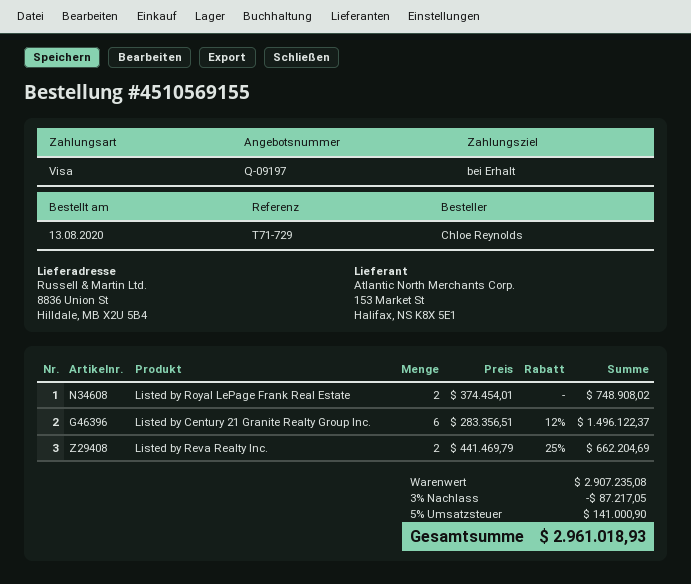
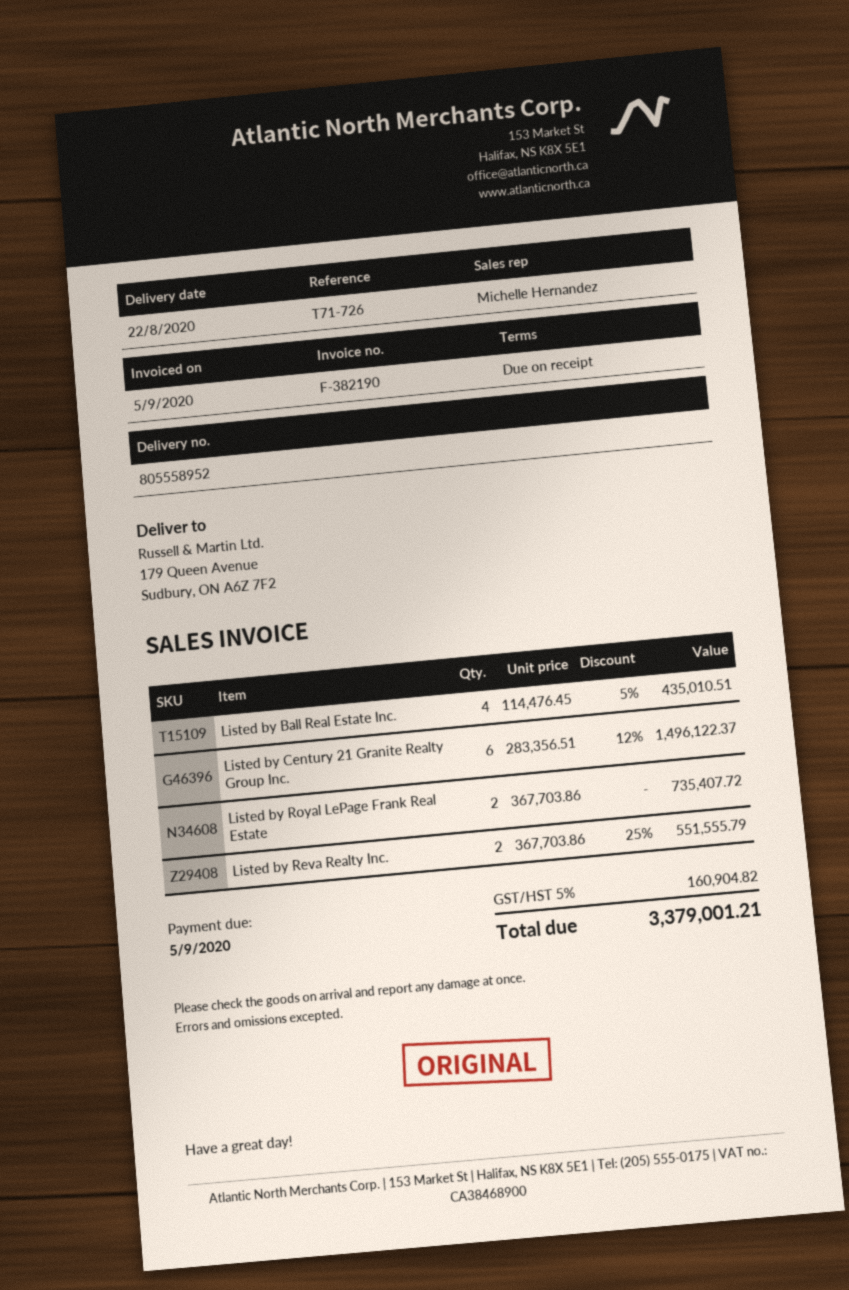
reference: T71-729 -> T71-726
ship to: 8836 Union St, Hilldale, MB X2U 5B4 -> 179 Queen Avenue, Sudbury, ON A6Z 7F2
Listed by Royal LePage Frank Real Estate: 2 x 374454.01 = 748908.02 -> 2 x 367703.86 = 735407.72
Listed by Reva Realty Inc.: 2 x 441469.79 - 25% = 662204.69 -> 2 x 367703.86 - 25% = 551555.79
Listed by Ball Real Estate Inc.: none -> 4 x 114476.45 - 5% = 435010.51
discount: 3% = 87217.05 -> none
tax: 5% = 141000.90 -> 5% = 160904.82
total: 2961018.93 -> 3379001.21

